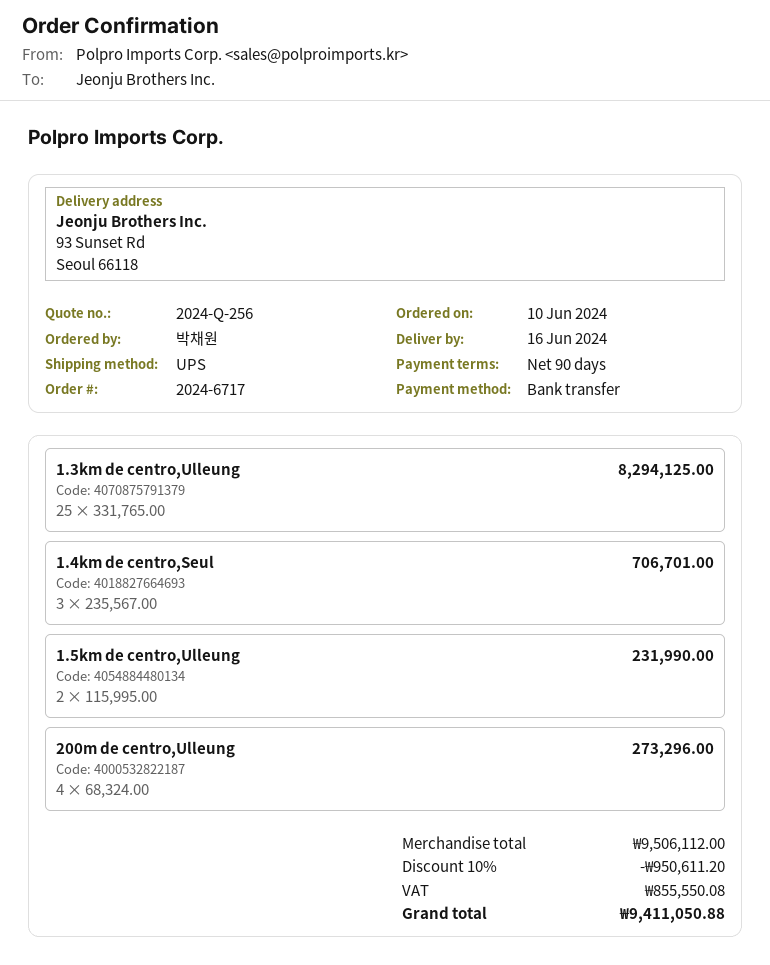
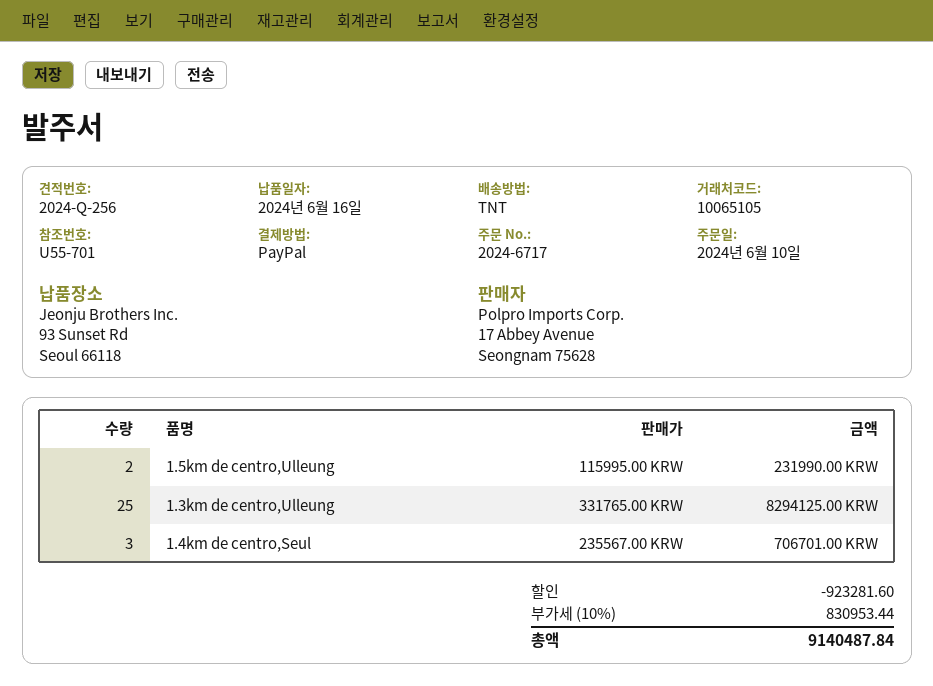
payment method: bank transfer -> PayPal
shipping method: UPS -> TNT
200m de centro,Ulleung: 4 x 68324.00 = 273296.00 -> none
discount: 950611.20 -> 923281.60
tax: 855550.08 -> 830953.44
total: 9411050.88 -> 9140487.84

